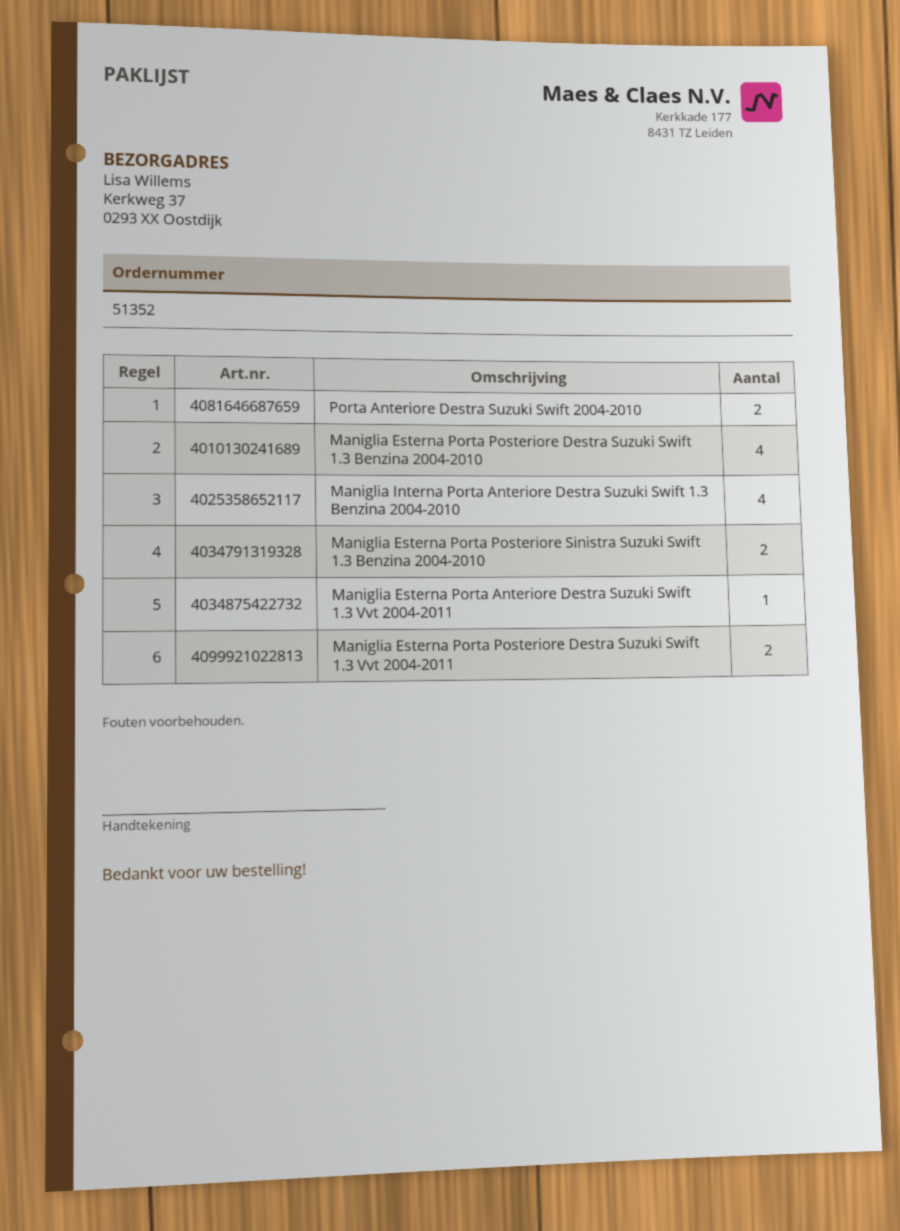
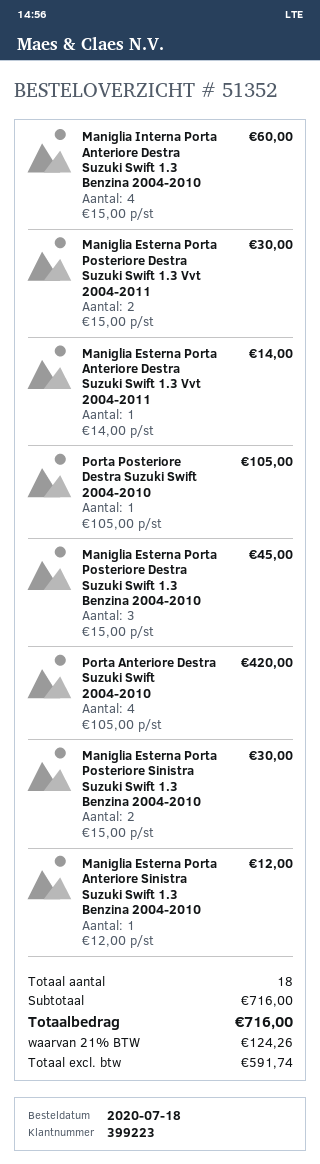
Porta Anteriore Destra Suzuki Swift 2004-2010: 2 -> 4
Maniglia Esterna Porta Posteriore Destra Suzuki Swift 1.3 Benzina 2004-2010: 4 -> 3
Porta Posteriore Destra Suzuki Swift 2004-2010: none -> 1
Maniglia Esterna Porta Anteriore Sinistra Suzuki Swift 1.3 Benzina 2004-2010: none -> 1

